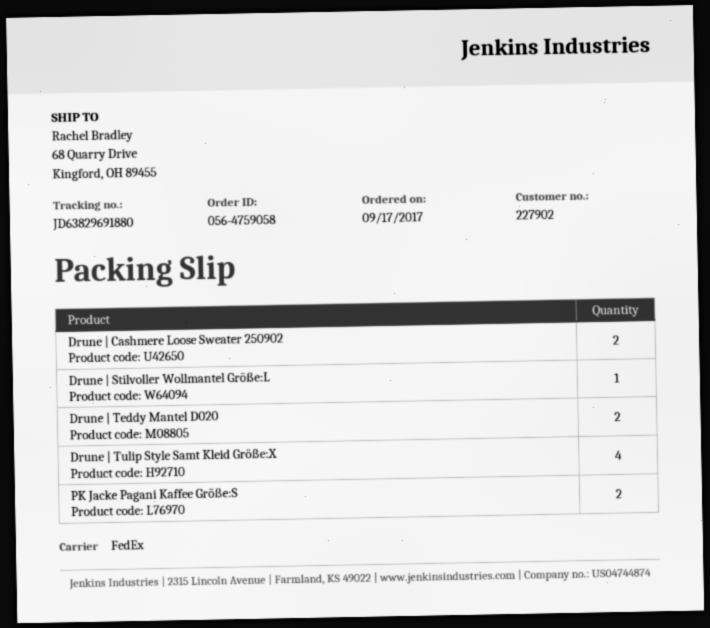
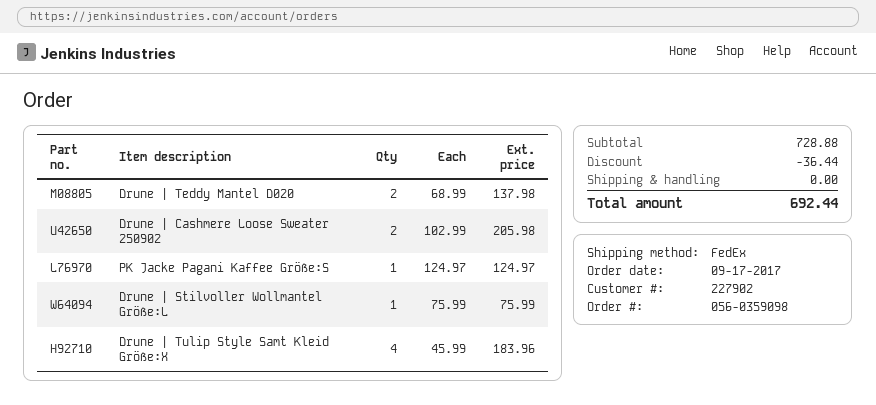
order number: 056-4759058 -> 056-0359098
PK Jacke Pagani Kaffee Größe:S: 2 -> 1

